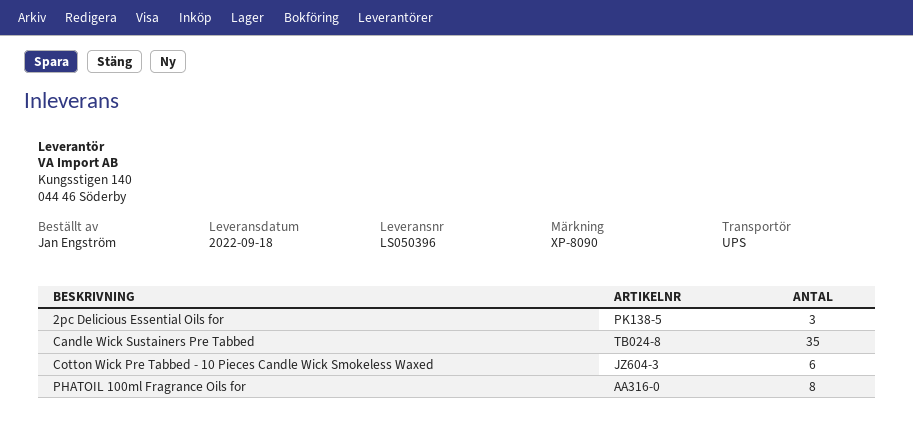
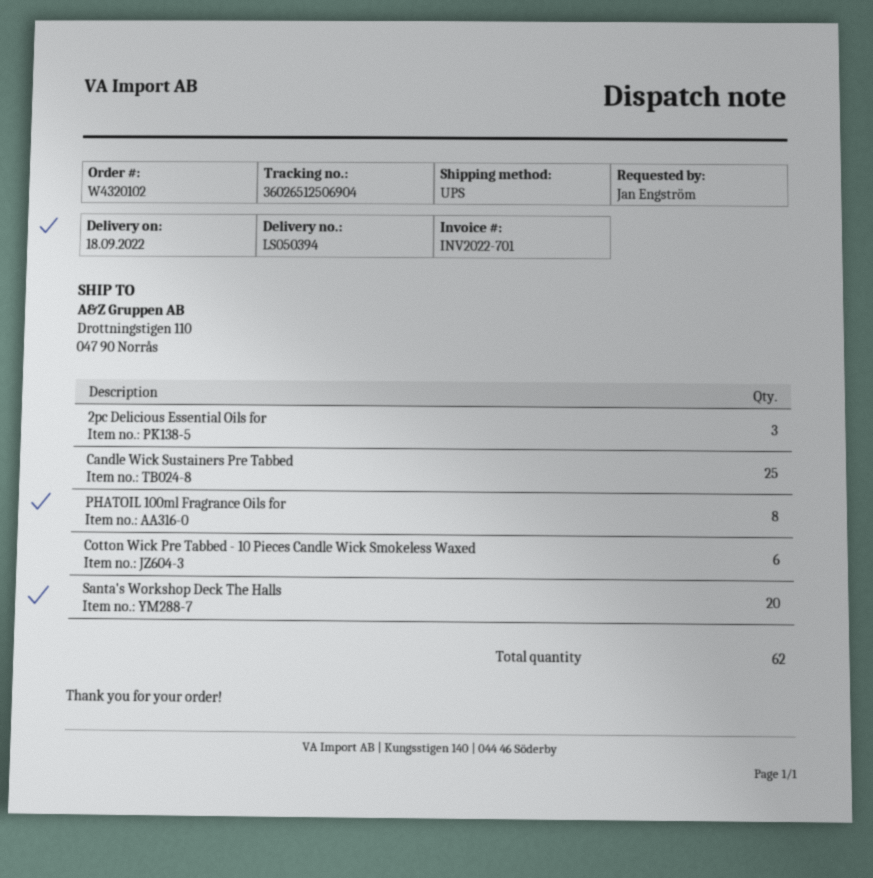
delivery note number: LS050396 -> LS050394
Candle Wick Sustainers Pre Tabbed: 35 -> 25
Santa's Workshop Deck The Halls: none -> 20

